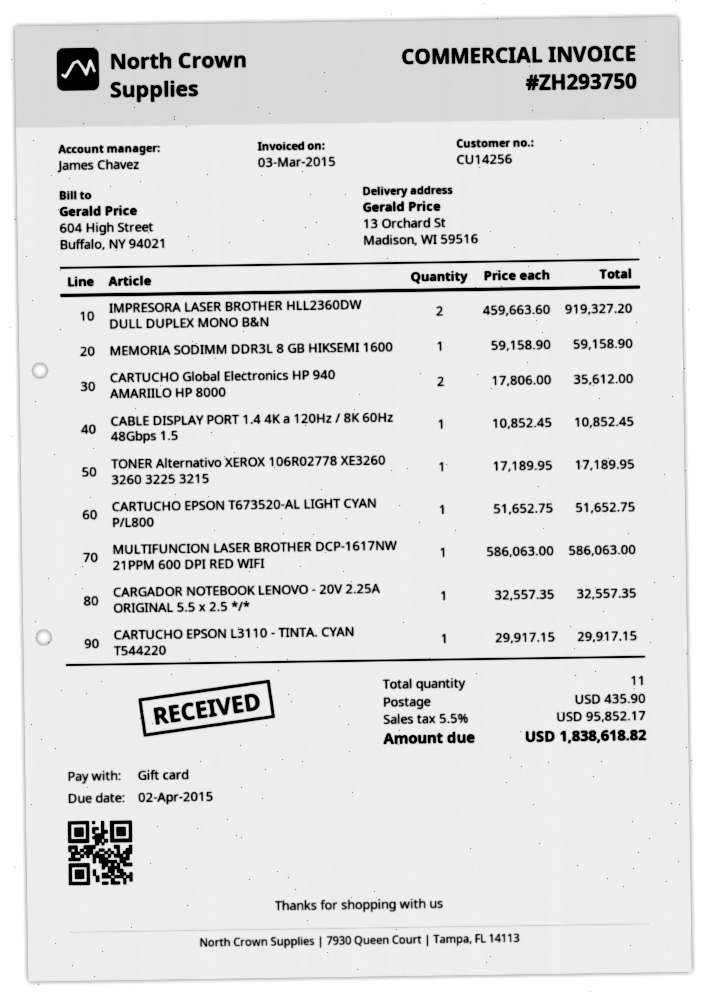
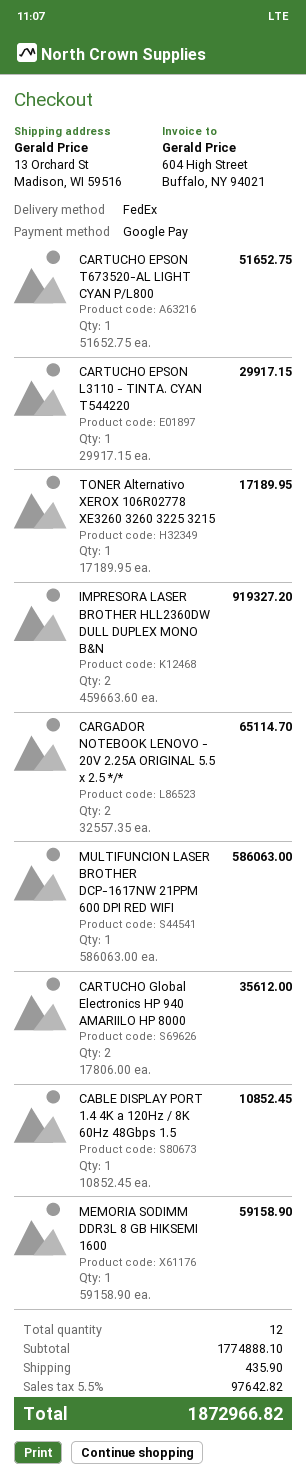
payment method: gift card -> Google Pay
CARGADOR NOTEBOOK LENOVO - 20V 2.25A ORIGINAL 5.5 x 2.5 */*: 1 x 32557.35 = 32557.35 -> 2 x 32557.35 = 65114.70
total quantity: 11 -> 12
tax: 5.5% = 95852.17 -> 5.5% = 97642.82
total: 1838618.82 -> 1872966.82

